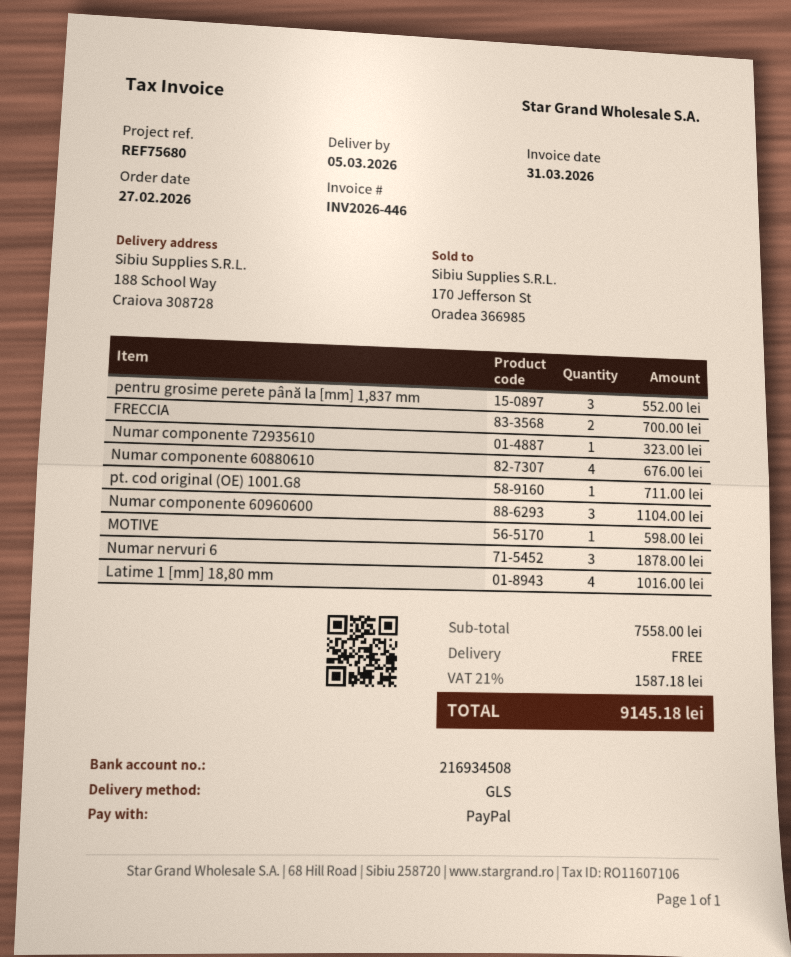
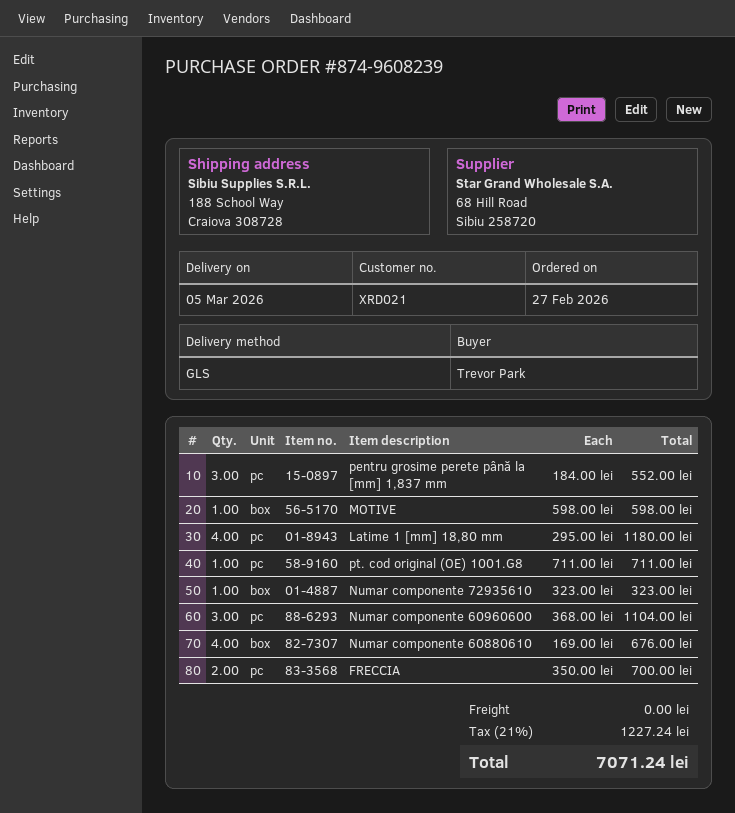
Numar nervuri 6: 3 for 1878.00 -> none
Latime 1 [mm] 18,80 mm: 4 for 1016.00 -> 4 for 1180.00
tax: 21% = 1587.18 -> 21% = 1227.24
total: 9145.18 -> 7071.24

